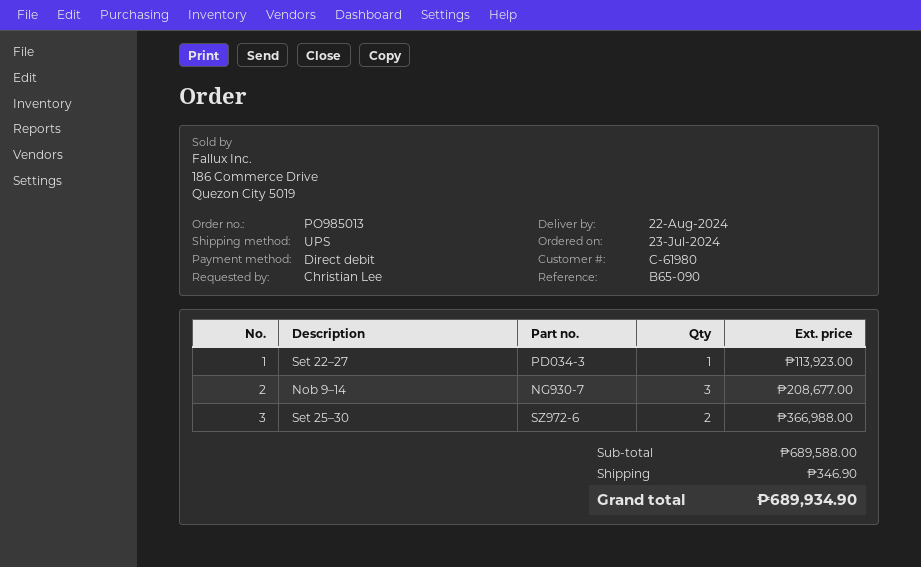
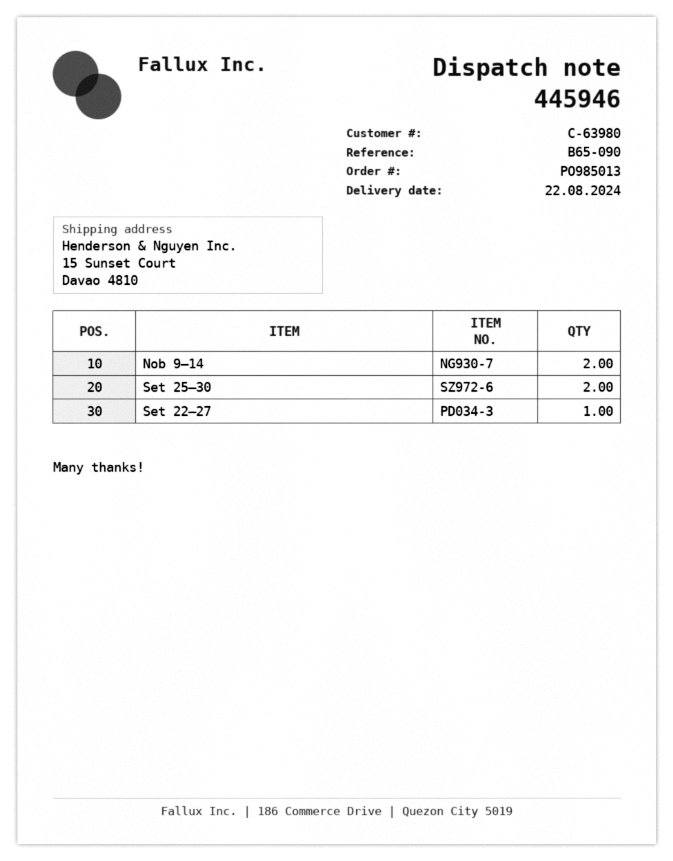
customer number: C-61980 -> C-63980
Nob 9–14: 3 -> 2

